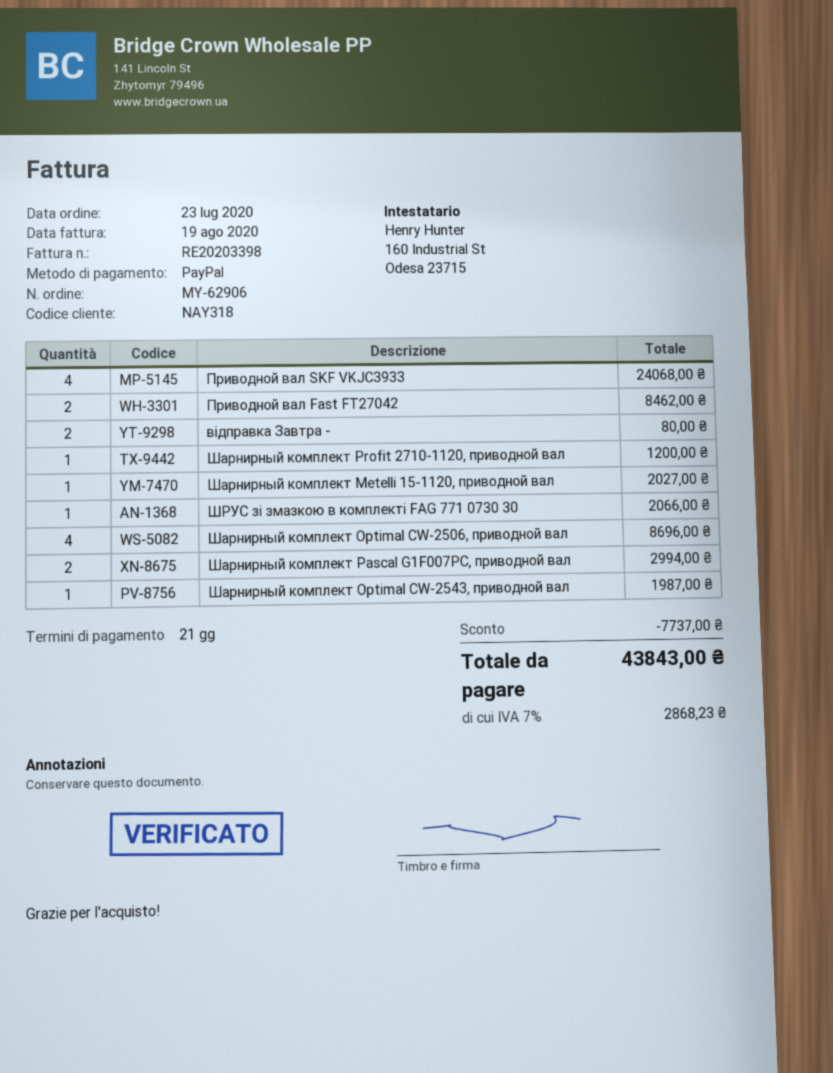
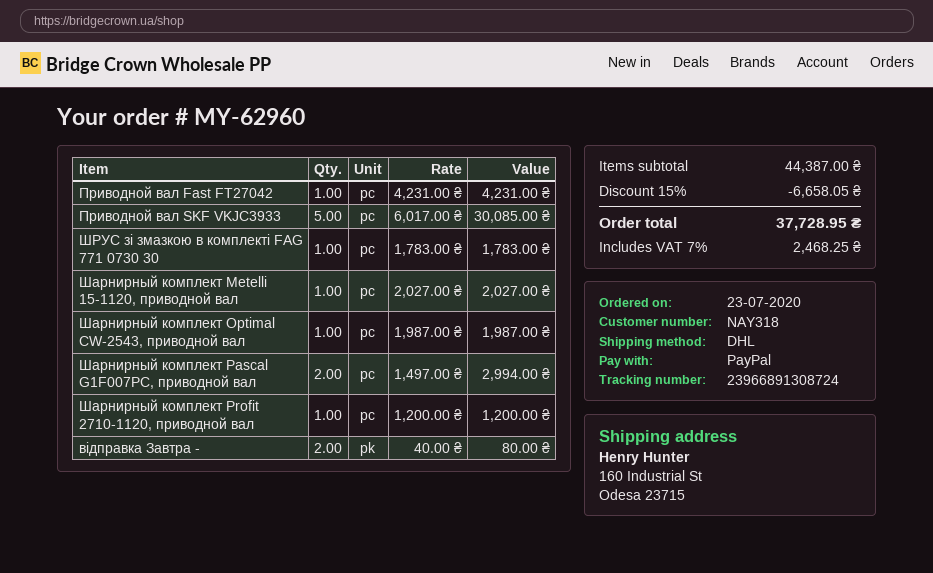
order number: MY-62906 -> MY-62960
Приводной вал SKF VKJC3933: 4 for 24068.00 -> 5 for 30085.00
Приводной вал Fast FT27042: 2 for 8462.00 -> 1 for 4231.00
ШРУС зі змазкою в комплекті FAG 771 0730 30: 1 for 2066.00 -> 1 for 1783.00
Шарнирный комплект Optimal CW-2506, приводной вал: 4 for 8696.00 -> none
discount: 7737.00 -> 6658.05
tax: 7% = 2868.23 -> 7% = 2468.25
total: 43843.00 -> 37728.95

